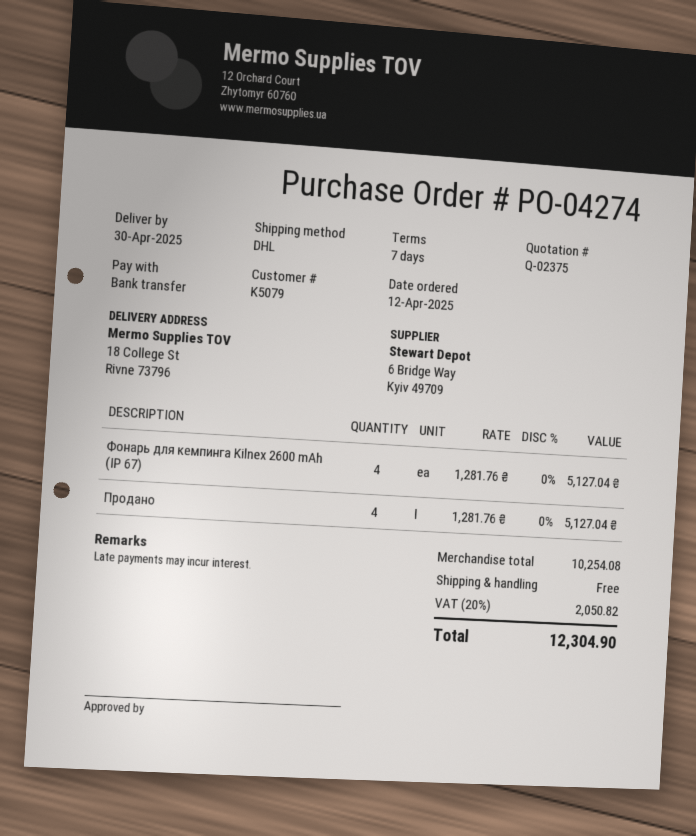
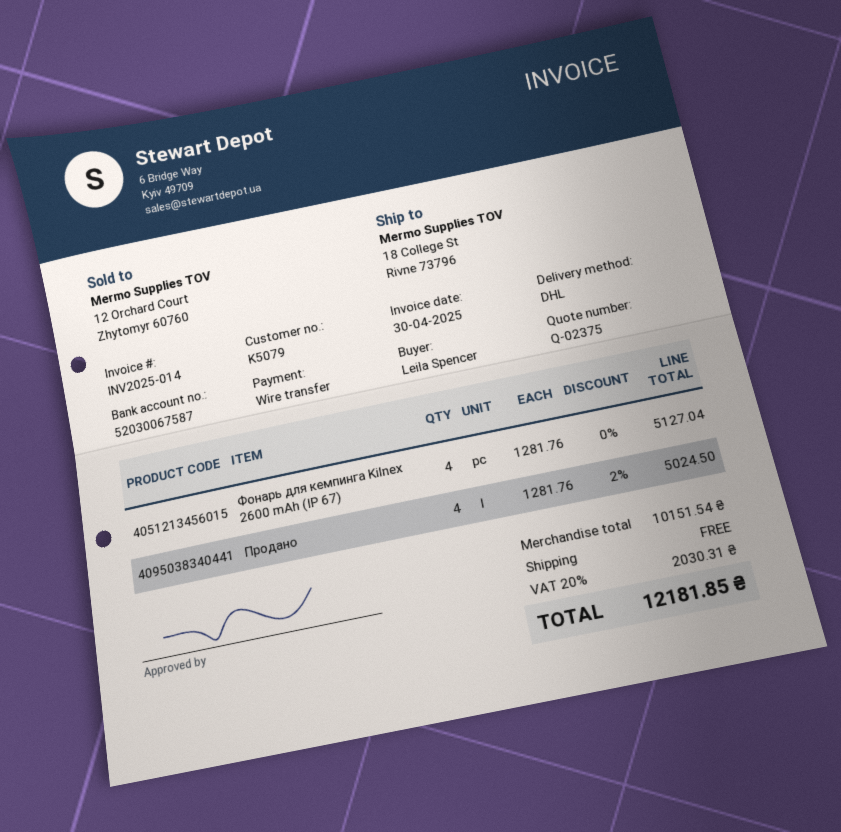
Продано: 4 x 1281.76 = 5127.04 -> 4 x 1281.76 - 2% = 5024.50
subtotal: 10254.08 -> 10151.54
tax: 20% = 2050.82 -> 20% = 2030.31
total: 12304.90 -> 12181.85

